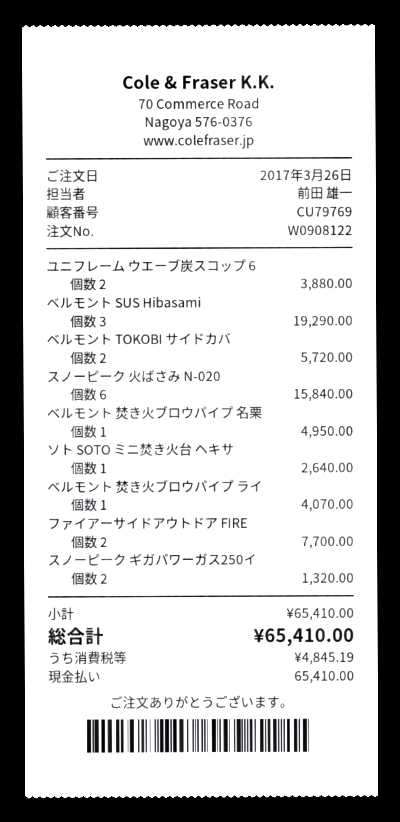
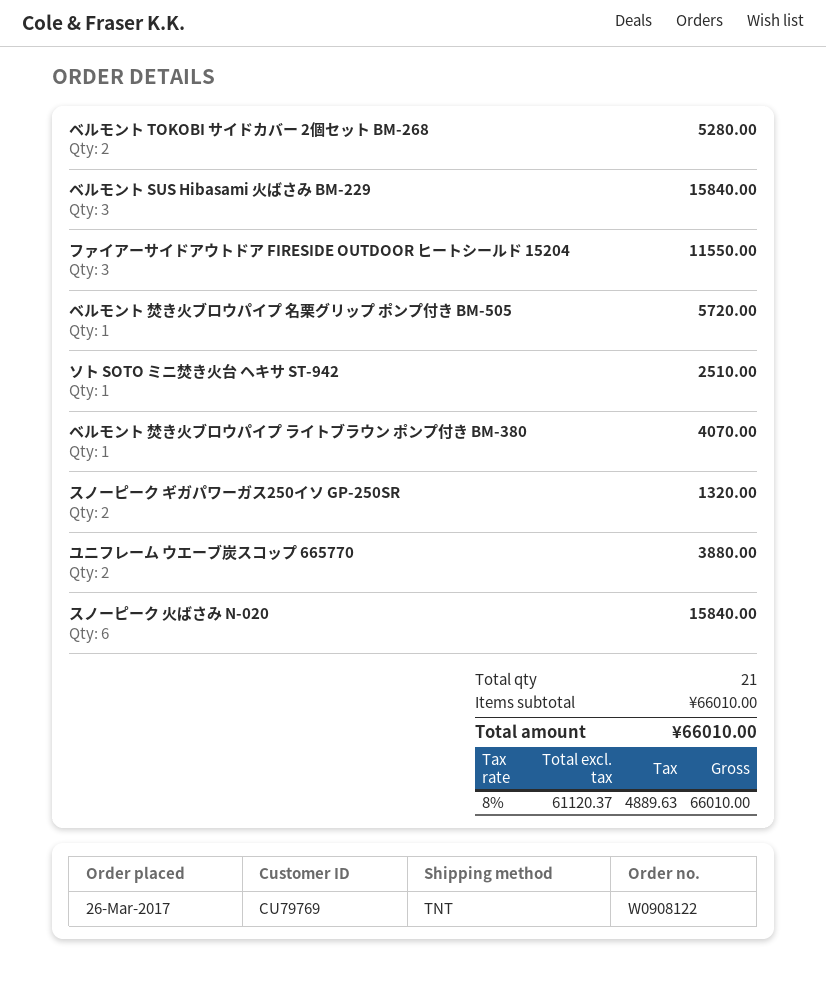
ベルモント SUS Hibasami: 3 for 19290.00 -> 3 for 15840.00
ベルモント TOKOBI サイドカバ: 2 for 5720.00 -> 2 for 5280.00
ベルモント 焚き火ブロウパイプ 名栗: 1 for 4950.00 -> 1 for 5720.00
ソト SOTO ミニ焚き火台 ヘキサ: 1 for 2640.00 -> 1 for 2510.00
ファイアーサイドアウトドア FIRE: 2 for 7700.00 -> 3 for 11550.00
subtotal: 65410.00 -> 66010.00
tax: 4845.19 -> 4889.63
total: 65410.00 -> 66010.00

